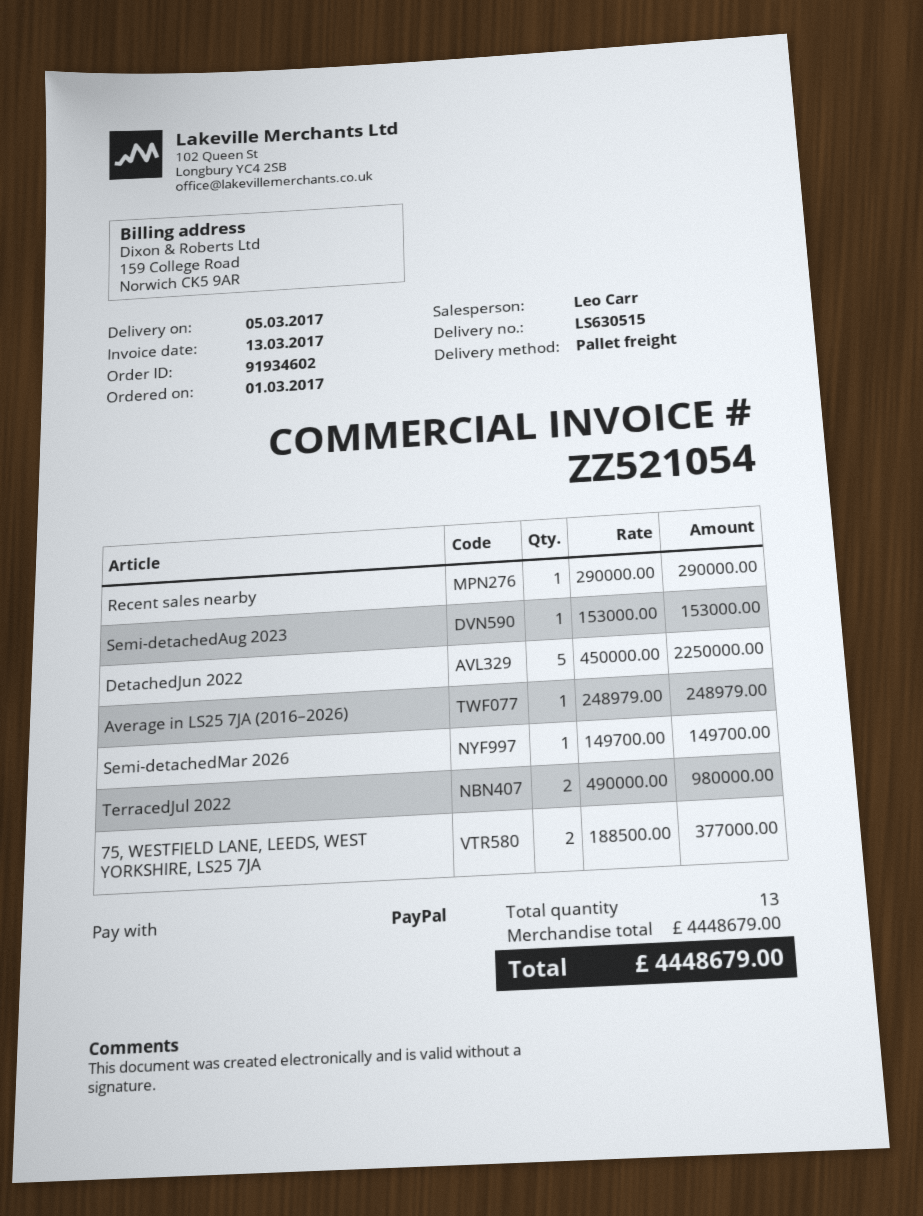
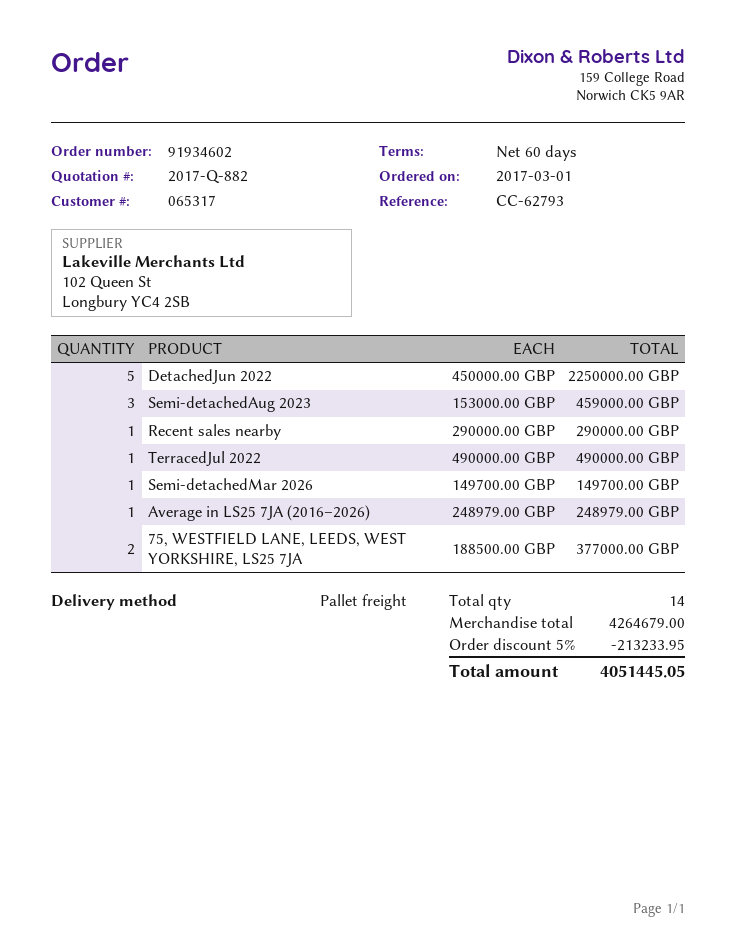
Semi-detachedAug 2023: 1 x 153000.00 = 153000.00 -> 3 x 153000.00 = 459000.00
TerracedJul 2022: 2 x 490000.00 = 980000.00 -> 1 x 490000.00 = 490000.00
total quantity: 13 -> 14
subtotal: 4448679.00 -> 4264679.00
discount: none -> 5% = 213233.95
total: 4448679.00 -> 4051445.05

